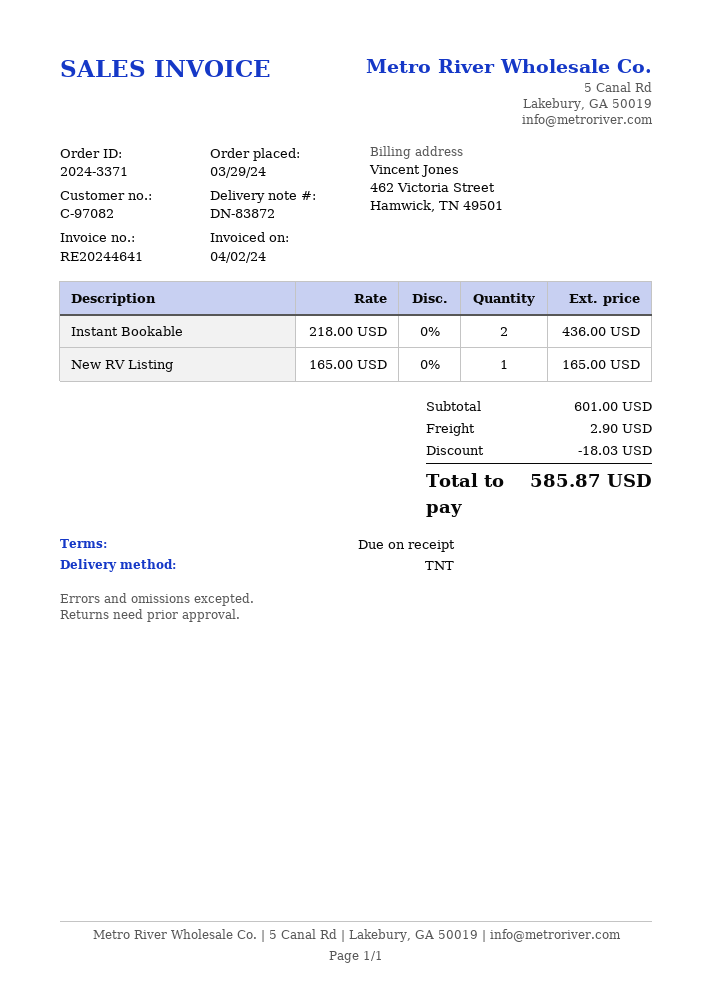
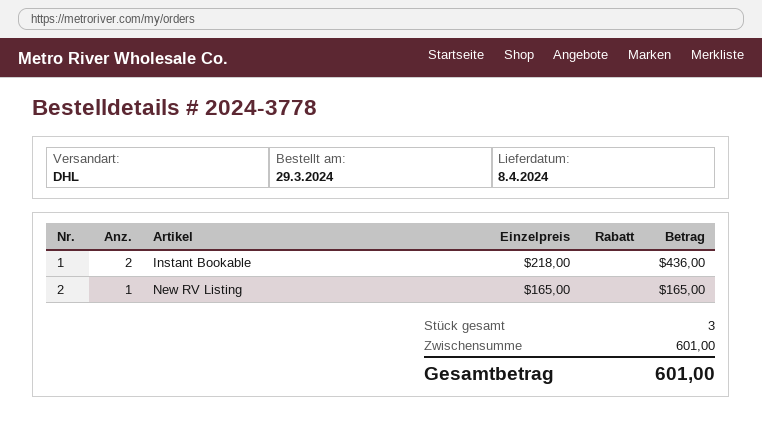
order number: 2024-3371 -> 2024-3778
shipping method: TNT -> DHL
discount: 18.03 -> none
shipping: 2.90 -> none
total: 585.87 -> 601.00

